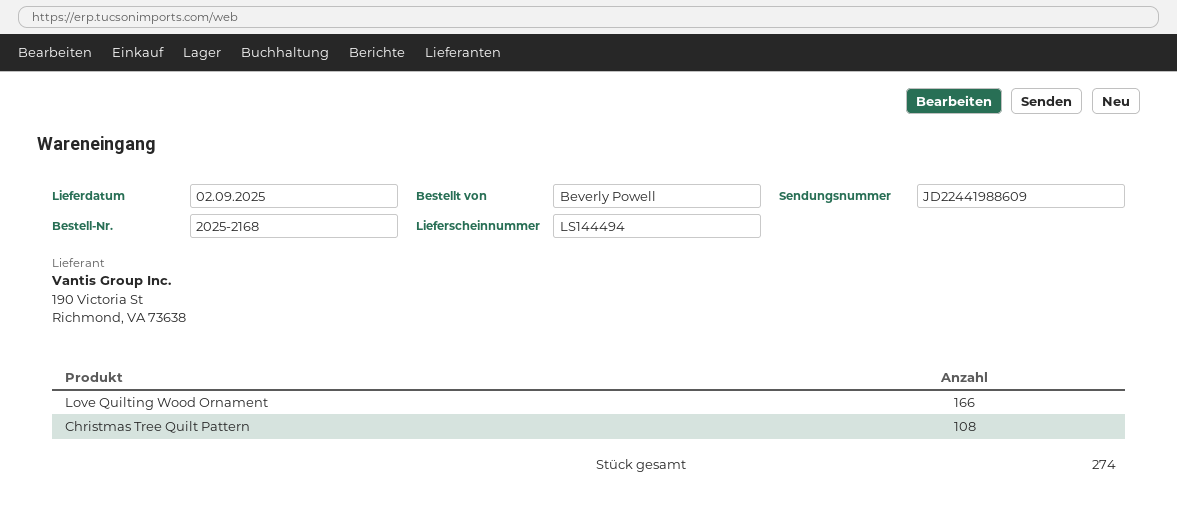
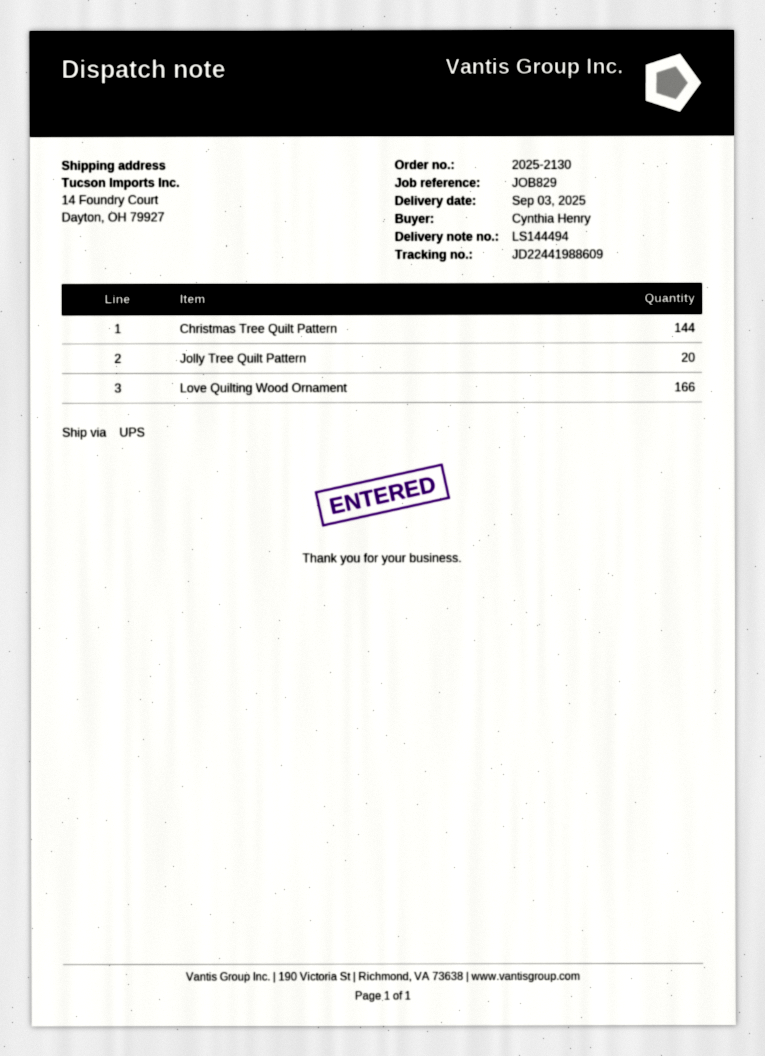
order number: 2025-2168 -> 2025-2130
delivery date: 2025-09-02 -> 2025-09-03
ordered by: Beverly Powell -> Cynthia Henry
Christmas Tree Quilt Pattern: 108 -> 144
Jolly Tree Quilt Pattern: none -> 20

